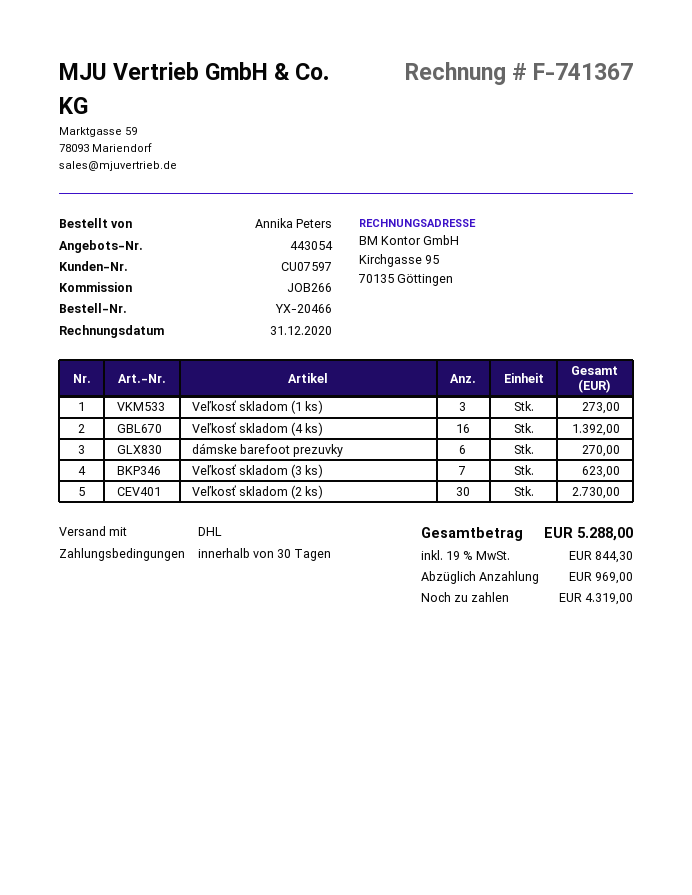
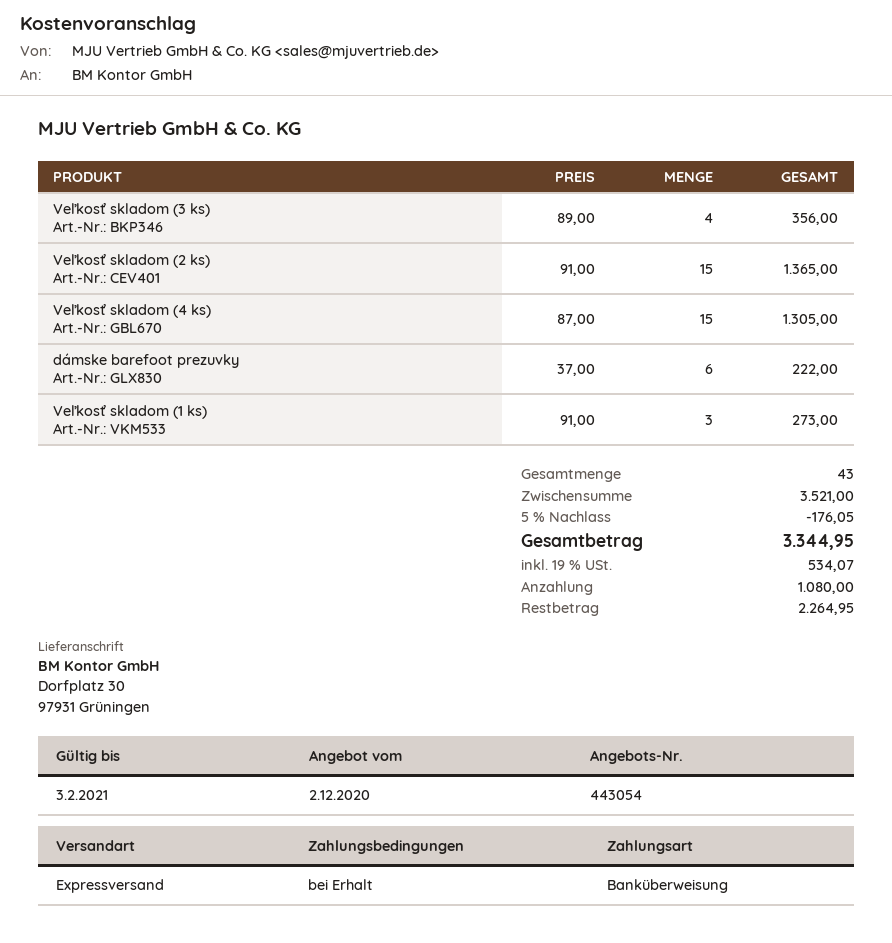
payment terms: 30 days -> on receipt
shipping method: DHL -> express
Veľkosť skladom (4 ks): 16 for 1392.00 -> 15 for 1305.00
dámske barefoot prezuvky: 6 for 270.00 -> 6 for 222.00
Veľkosť skladom (3 ks): 7 for 623.00 -> 4 for 356.00
Veľkosť skladom (2 ks): 30 for 2730.00 -> 15 for 1365.00
discount: none -> 5% = 176.05
tax: 19% = 844.30 -> 19% = 534.07
total: 5288.00 -> 3344.95
deposit: 969.00 -> 1080.00
balance: 4319.00 -> 2264.95

